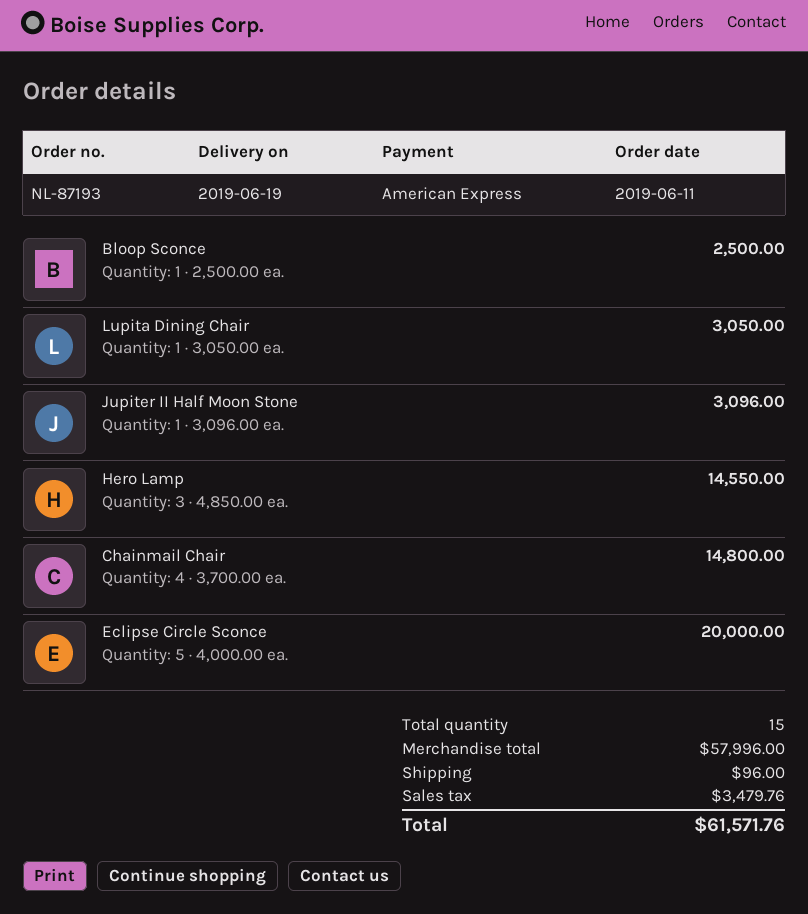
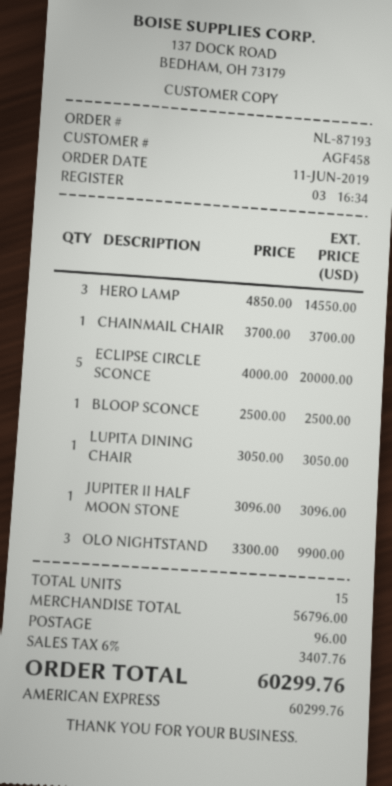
Chainmail Chair: 4 x 3700.00 = 14800.00 -> 1 x 3700.00 = 3700.00
OLO NIGHTSTAND: none -> 3 x 3300.00 = 9900.00
subtotal: 57996.00 -> 56796.00
tax: 3479.76 -> 3407.76
total: 61571.76 -> 60299.76

